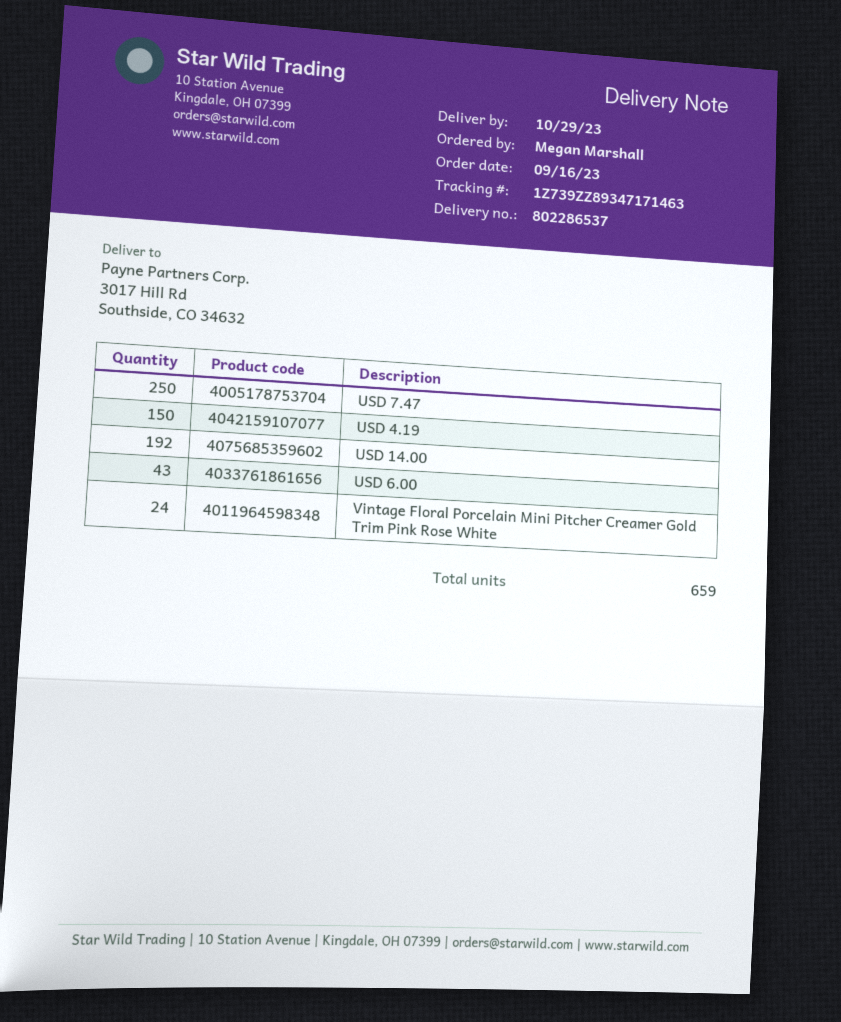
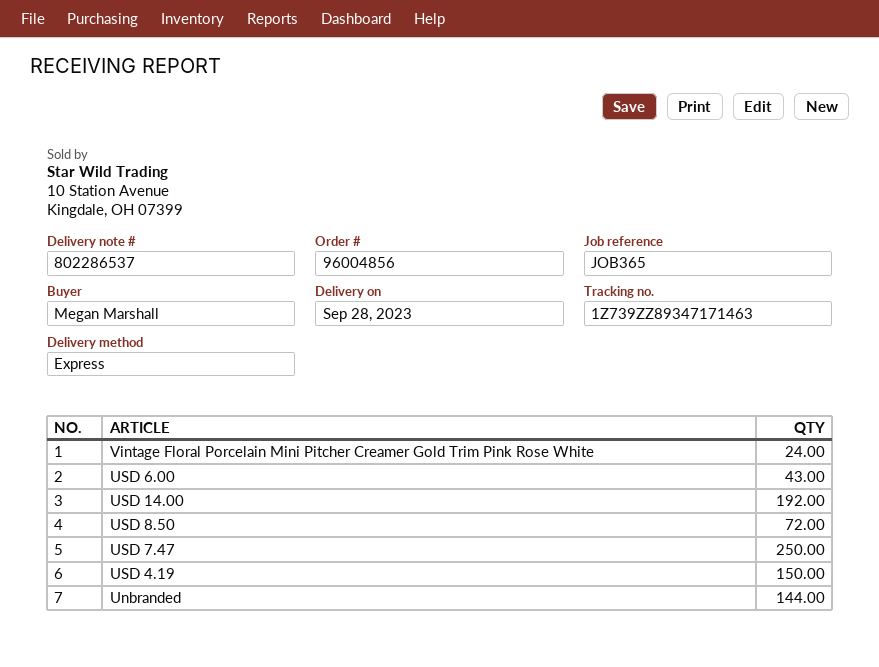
delivery date: 2023-10-29 -> 2023-09-28
USD 8.50: none -> 72
Unbranded: none -> 144

